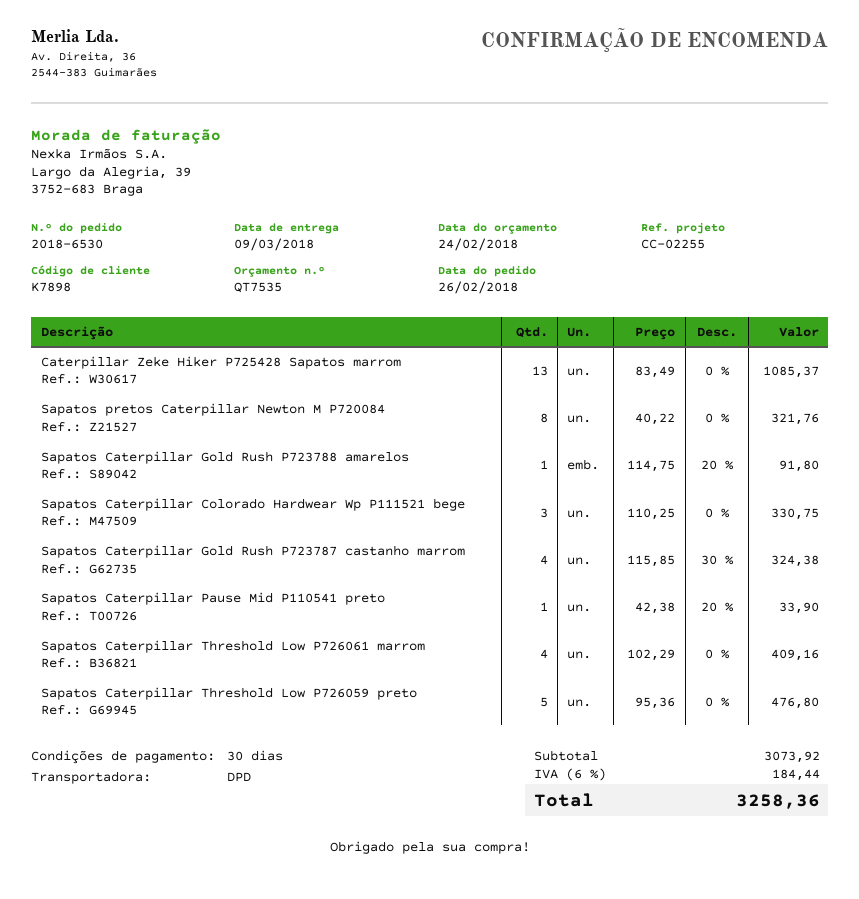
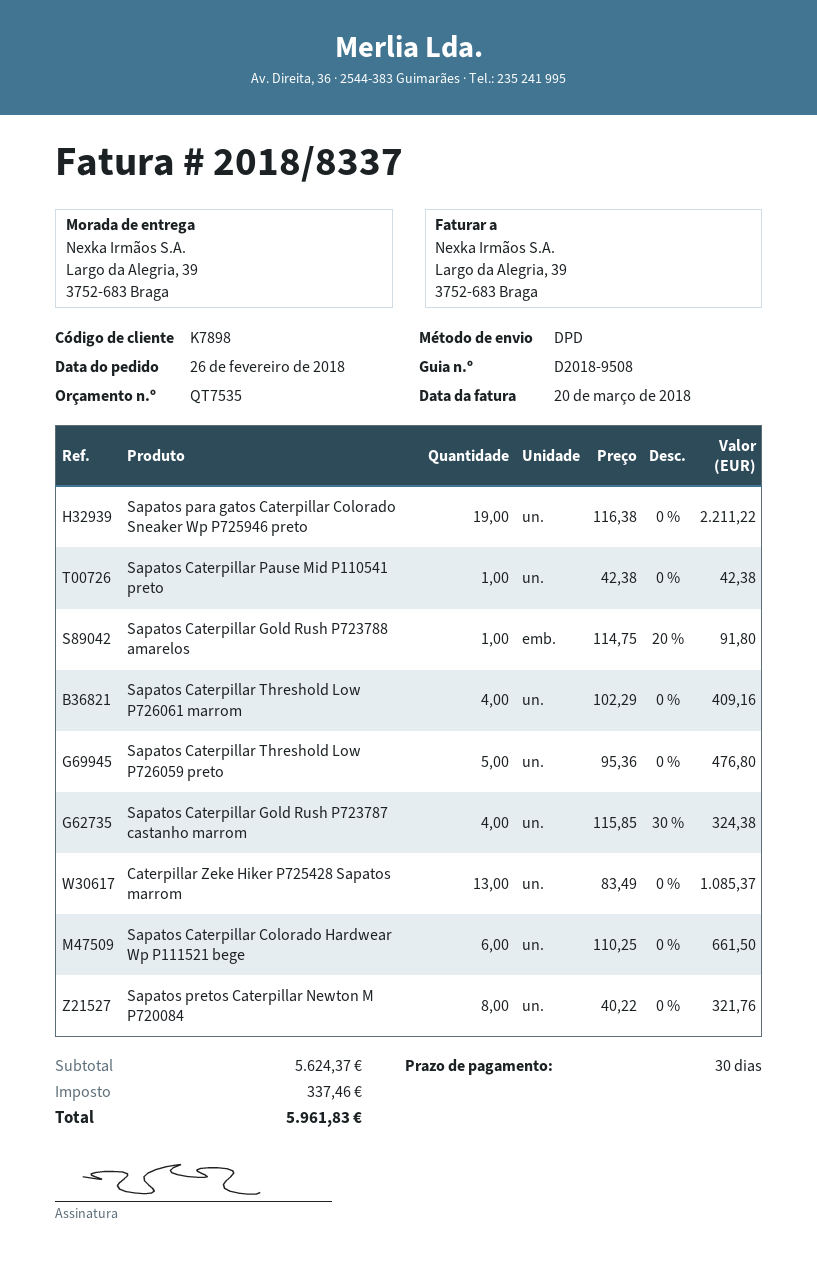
Sapatos Caterpillar Colorado Hardwear Wp P111521 bege: 3 x 110.25 = 330.75 -> 6 x 110.25 = 661.50
Sapatos Caterpillar Pause Mid P110541 preto: 1 x 42.38 - 20% = 33.90 -> 1 x 42.38 = 42.38
Sapatos para gatos Caterpillar Colorado Sneaker Wp P725946 preto: none -> 19 x 116.38 = 2211.22
subtotal: 3073.92 -> 5624.37
tax: 184.44 -> 337.46
total: 3258.36 -> 5961.83

